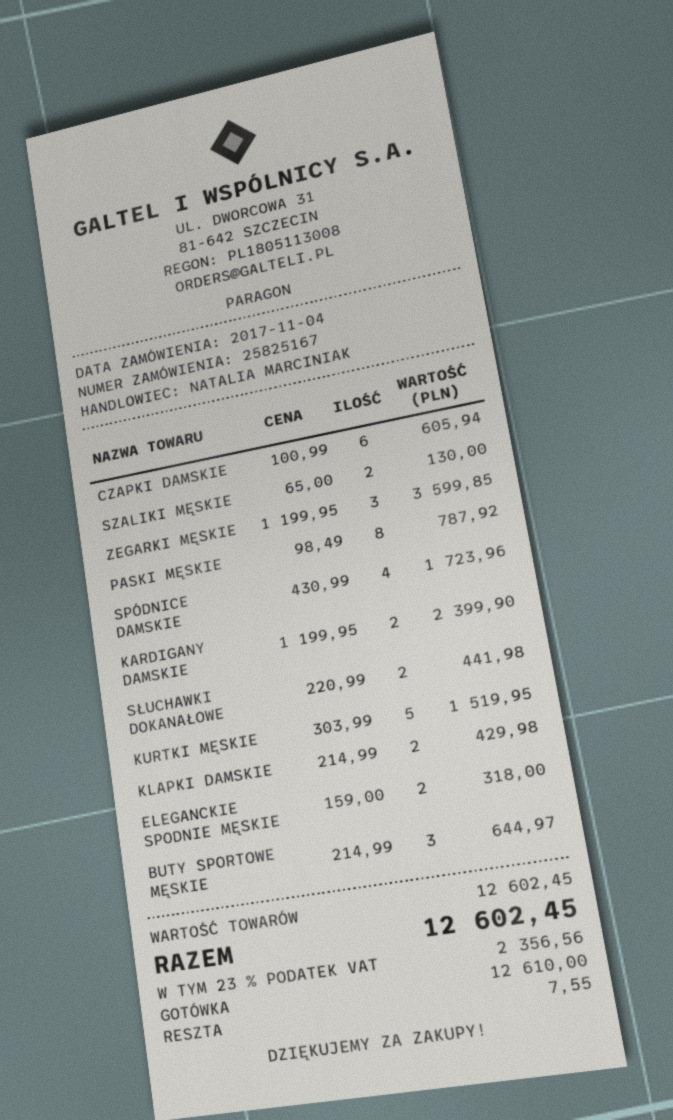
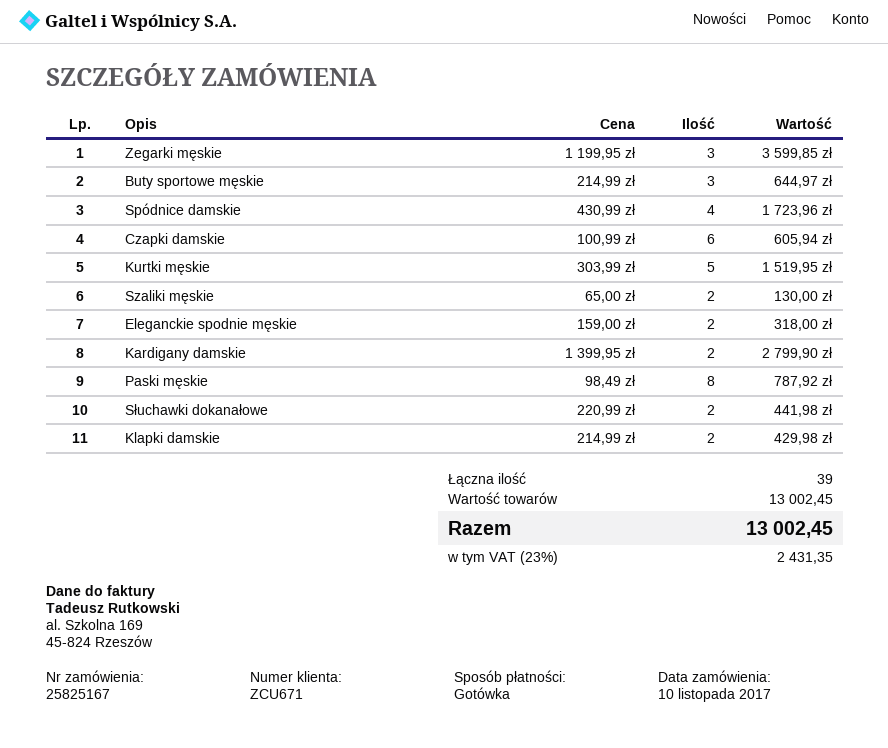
order date: 2017-11-04 -> 2017-11-10
KARDIGANY DAMSKIE: 2 x 1199.95 = 2399.90 -> 2 x 1399.95 = 2799.90
subtotal: 12602.45 -> 13002.45
tax: 23% = 2356.56 -> 23% = 2431.35
total: 12602.45 -> 13002.45

